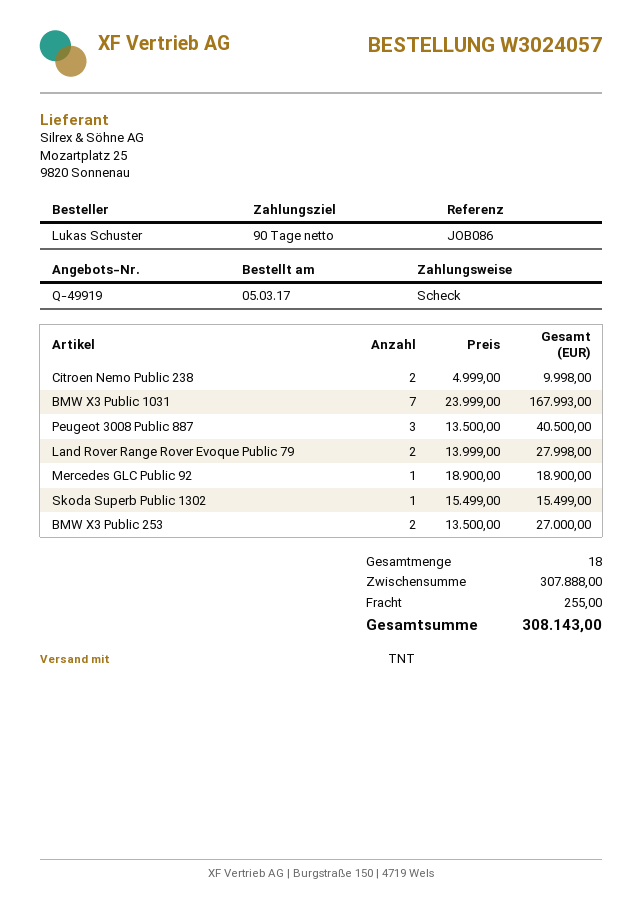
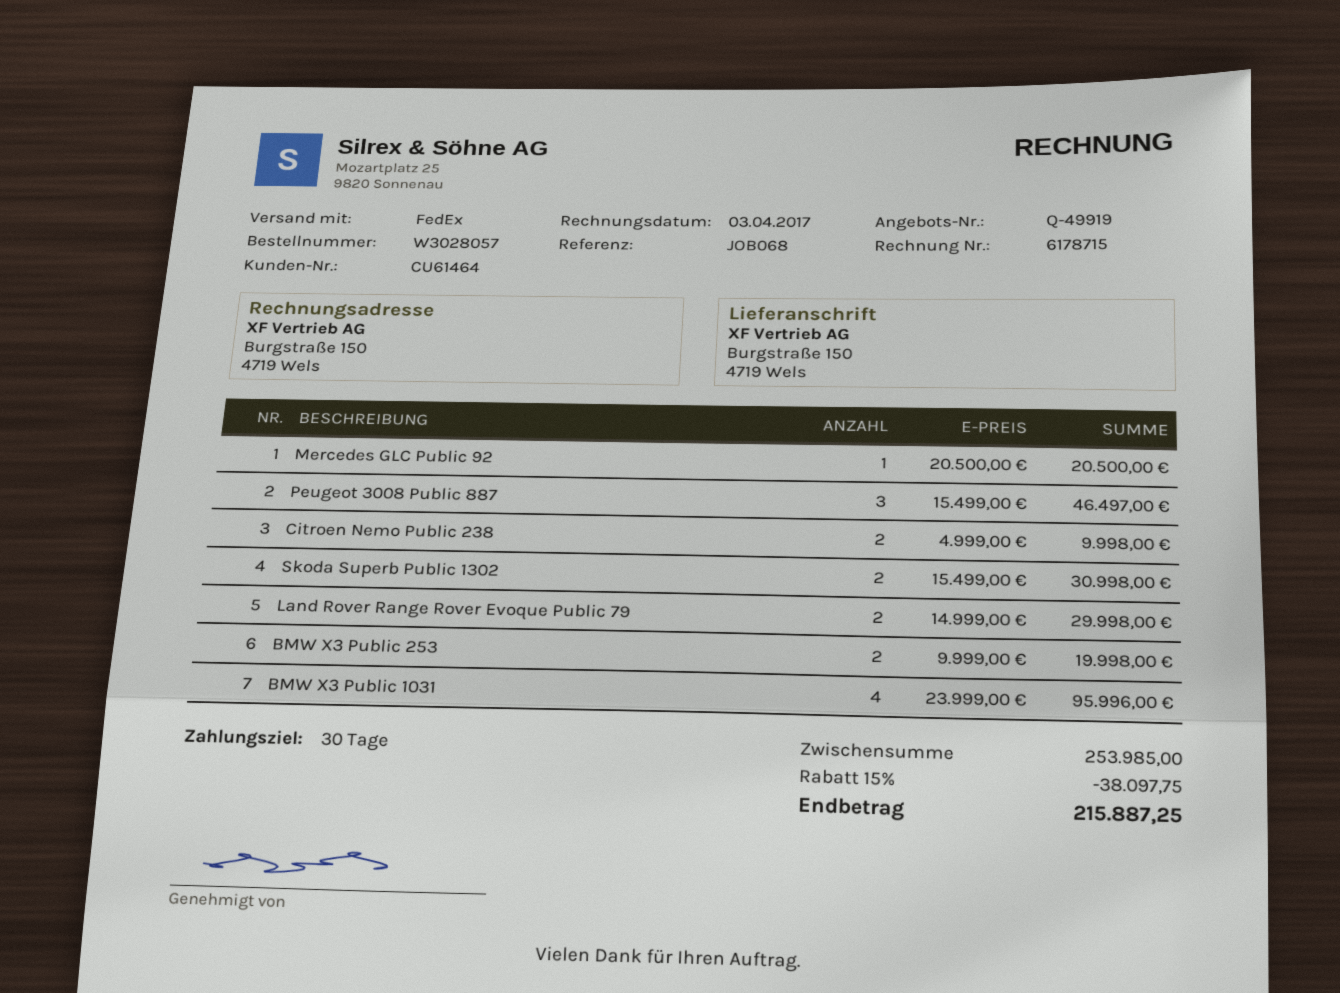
order number: W3024057 -> W3028057
payment terms: 90 days -> 30 days
reference: JOB086 -> JOB068
shipping method: TNT -> FedEx
BMW X3 Public 1031: 7 x 23999.00 = 167993.00 -> 4 x 23999.00 = 95996.00
Peugeot 3008 Public 887: 3 x 13500.00 = 40500.00 -> 3 x 15499.00 = 46497.00
Land Rover Range Rover Evoque Public 79: 2 x 13999.00 = 27998.00 -> 2 x 14999.00 = 29998.00
Mercedes GLC Public 92: 1 x 18900.00 = 18900.00 -> 1 x 20500.00 = 20500.00
Skoda Superb Public 1302: 1 x 15499.00 = 15499.00 -> 2 x 15499.00 = 30998.00
BMW X3 Public 253: 2 x 13500.00 = 27000.00 -> 2 x 9999.00 = 19998.00
subtotal: 307888.00 -> 253985.00
discount: none -> 15% = 38097.75
shipping: 255.00 -> none
total: 308143.00 -> 215887.25

